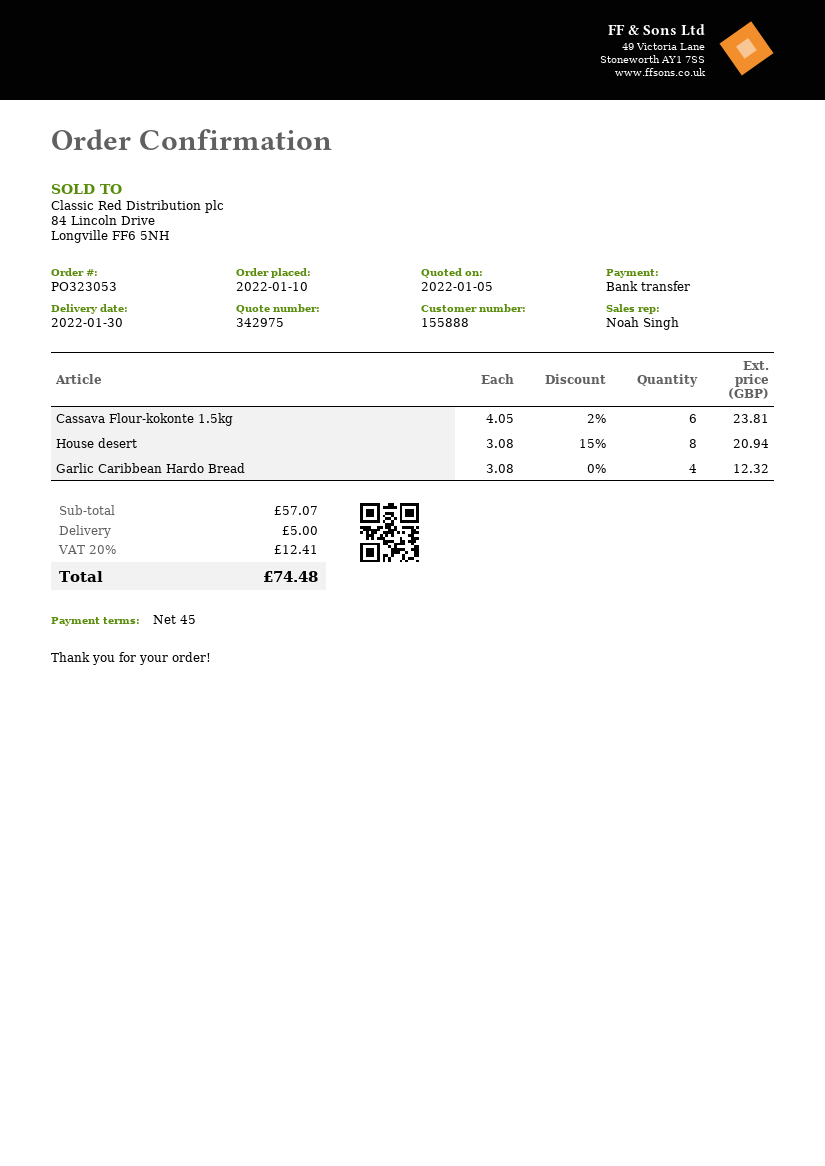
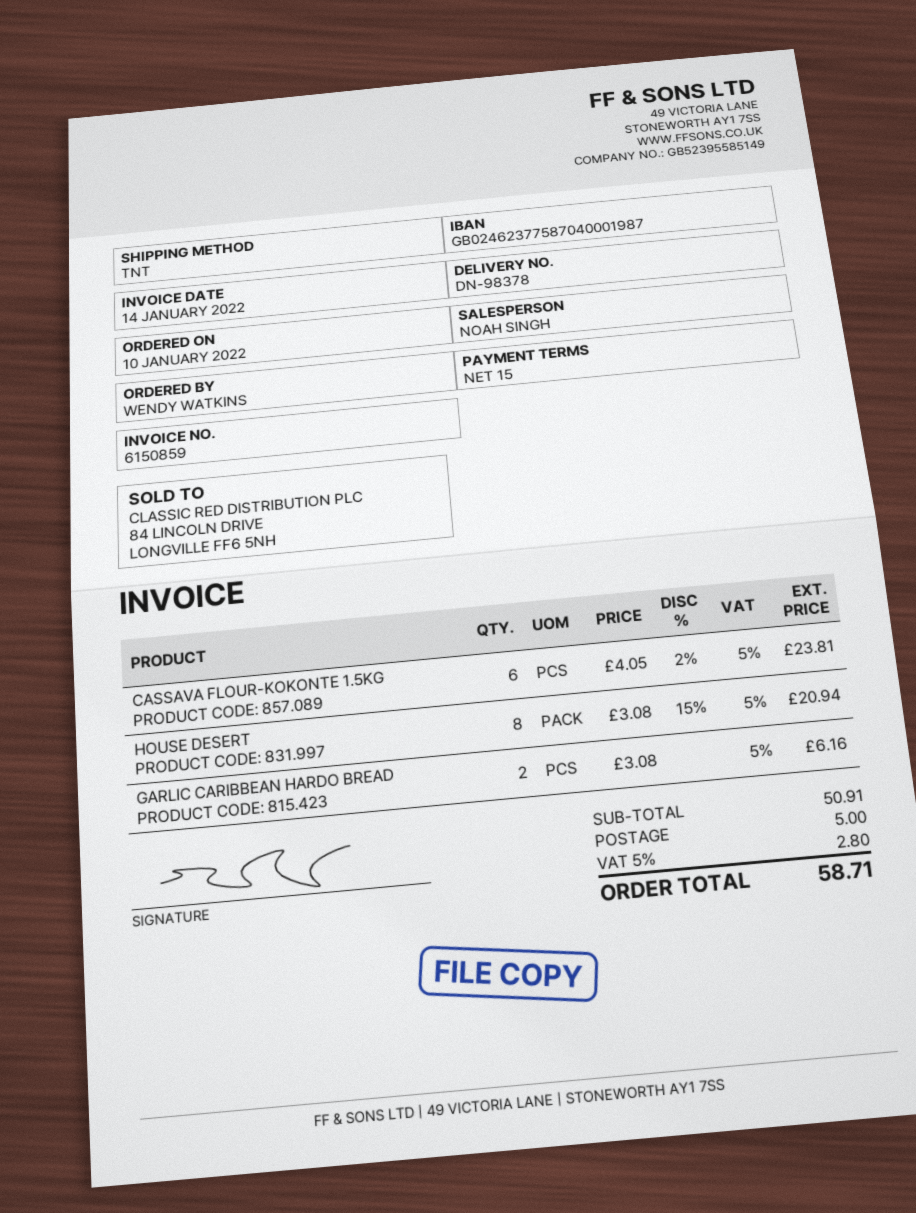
payment terms: 45 days -> 15 days
Garlic Caribbean Hardo Bread: 4 x 3.08 = 12.32 -> 2 x 3.08 = 6.16
subtotal: 57.07 -> 50.91
tax: 20% = 12.41 -> 5% = 2.80
total: 74.48 -> 58.71

